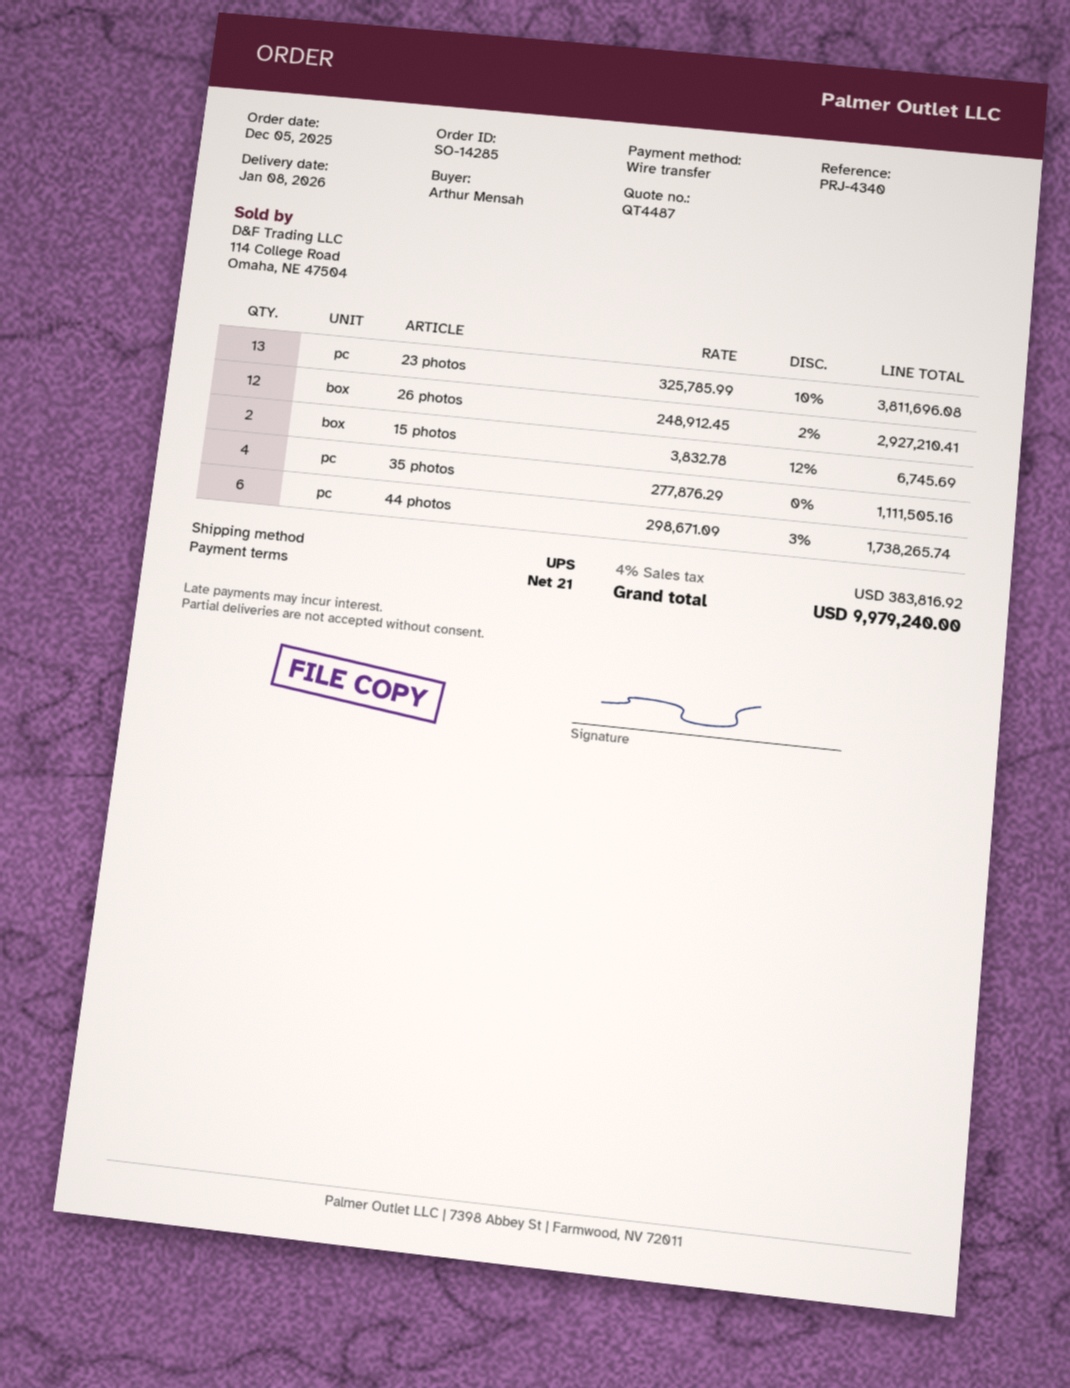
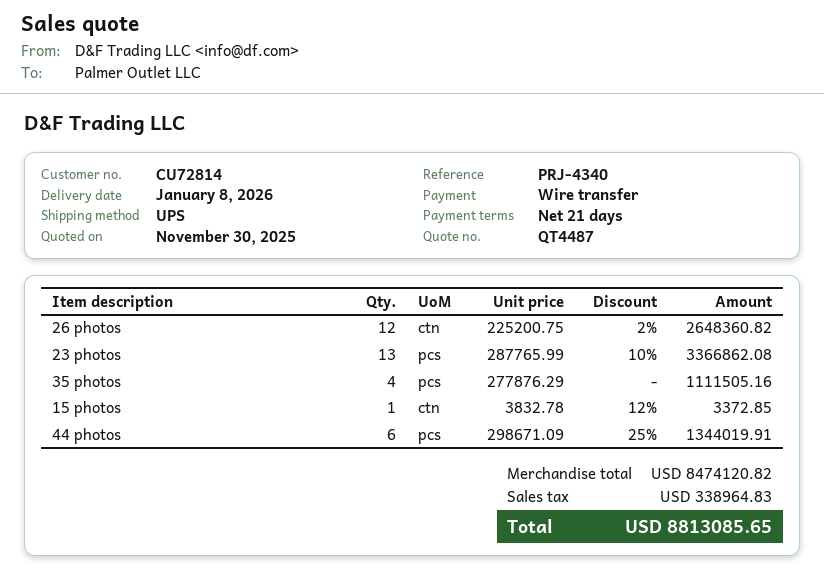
23 photos: 13 x 325785.99 - 10% = 3811696.08 -> 13 x 287765.99 - 10% = 3366862.08
26 photos: 12 x 248912.45 - 2% = 2927210.41 -> 12 x 225200.75 - 2% = 2648360.82
15 photos: 2 x 3832.78 - 12% = 6745.69 -> 1 x 3832.78 - 12% = 3372.85
44 photos: 6 x 298671.09 - 3% = 1738265.74 -> 6 x 298671.09 - 25% = 1344019.91
tax: 383816.92 -> 338964.83
total: 9979240.00 -> 8813085.65

